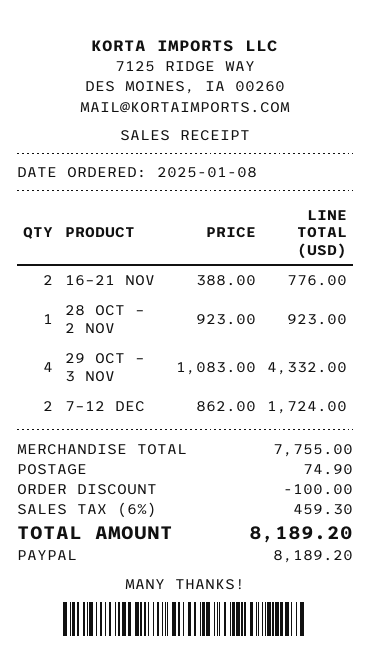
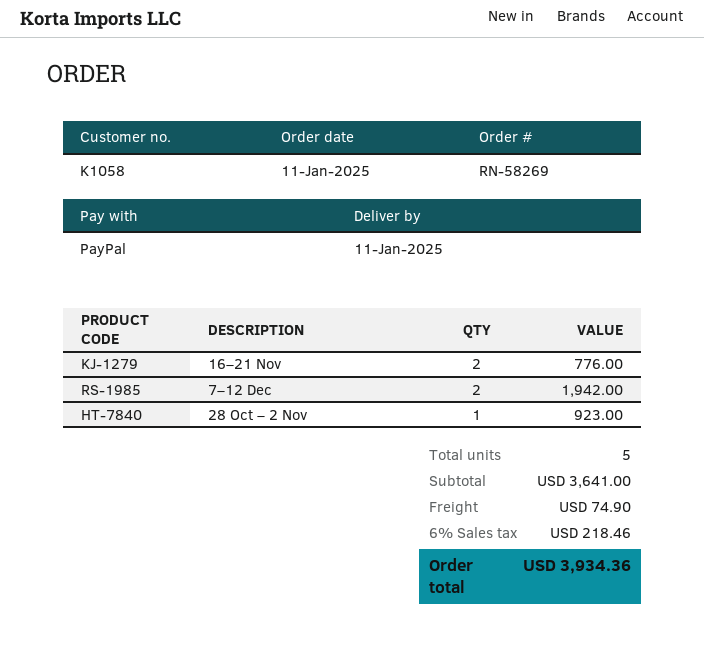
order date: 2025-01-08 -> 2025-01-11
29 OCT – 3 NOV: 4 for 4332.00 -> none
7–12 DEC: 2 for 1724.00 -> 2 for 1942.00
subtotal: 7755.00 -> 3641.00
discount: 100.00 -> none
tax: 6% = 459.30 -> 6% = 218.46
total: 8189.20 -> 3934.36

